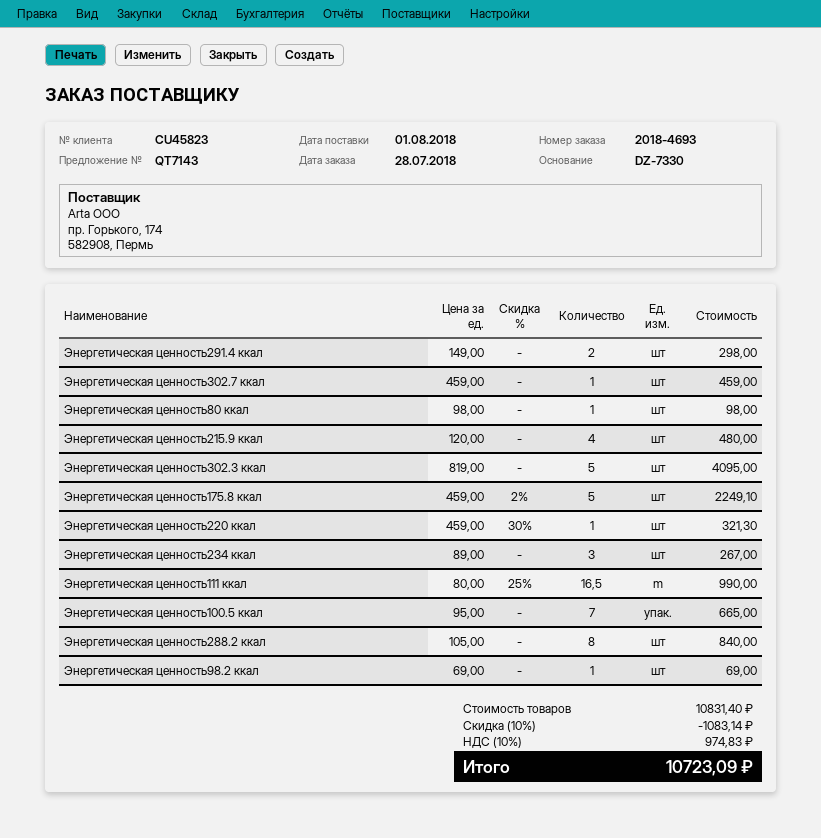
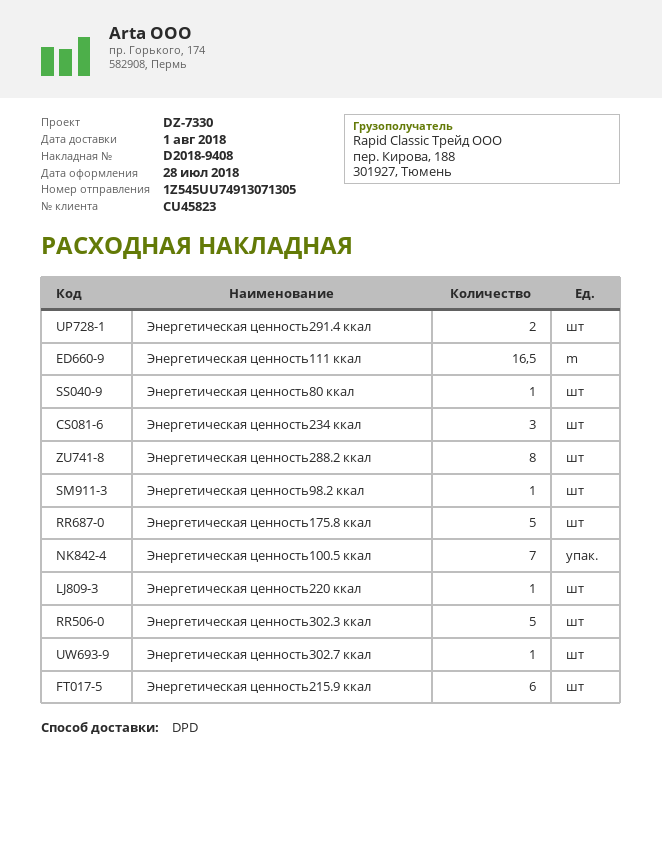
Энергетическая ценность215.9 ккал: 4 -> 6

